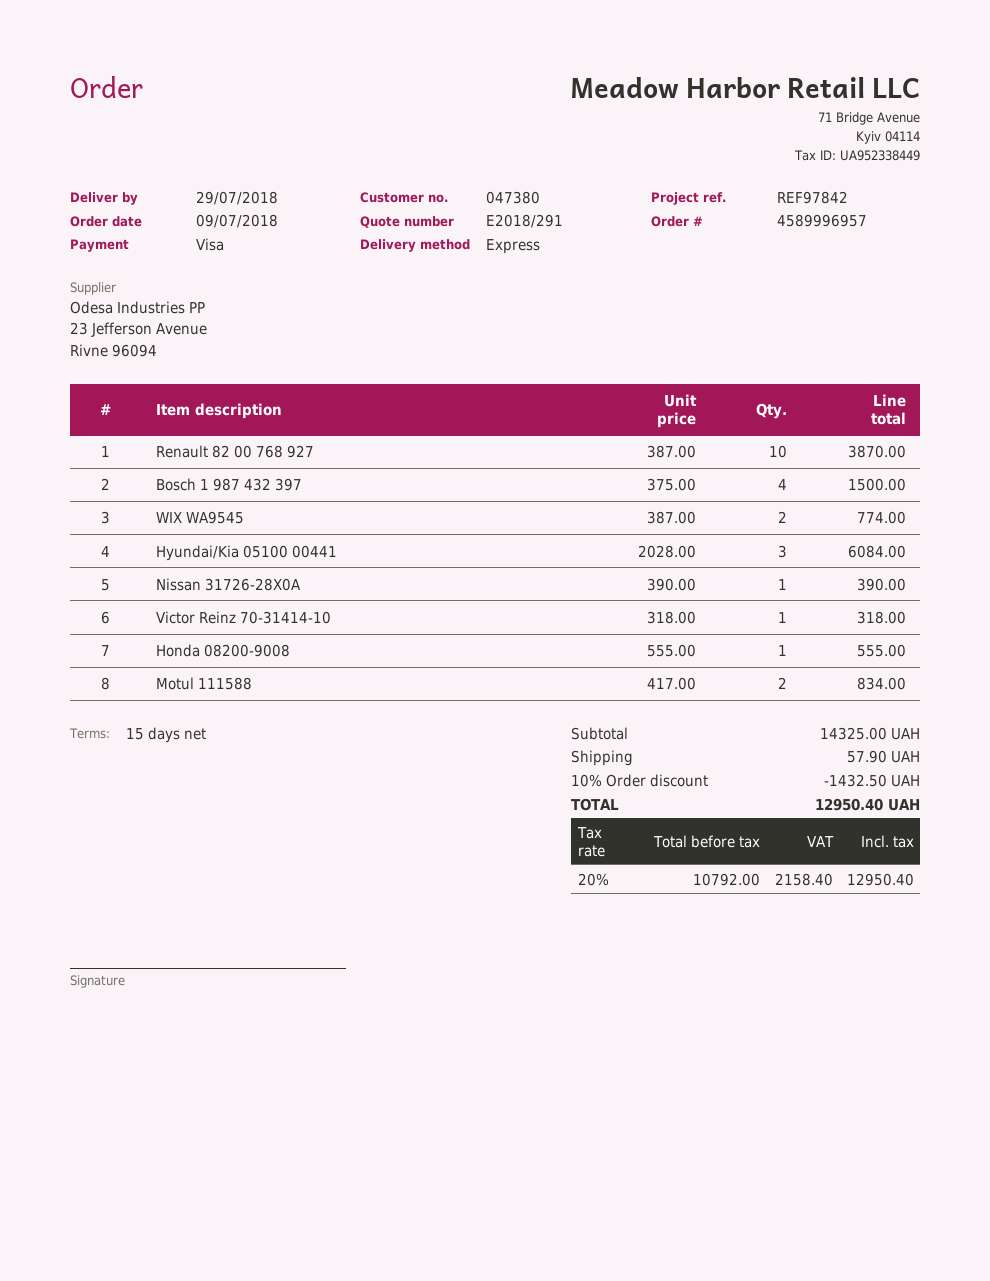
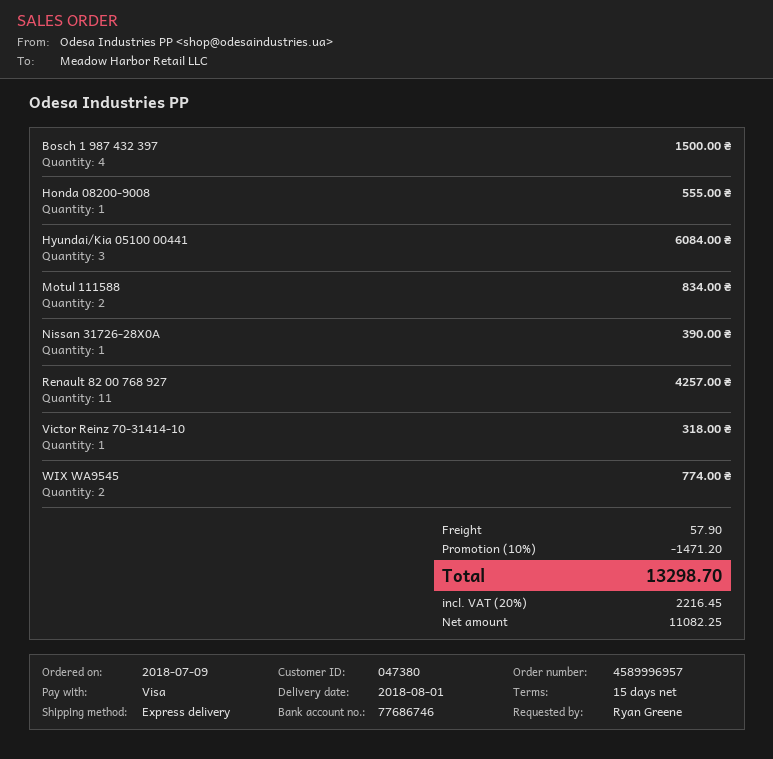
delivery date: 2018-07-29 -> 2018-08-01
Renault 82 00 768 927: 10 for 3870.00 -> 11 for 4257.00
discount: 10% = 1432.50 -> 10% = 1471.20
net: 10792.00 -> 11082.25
tax: 20% = 2158.40 -> 20% = 2216.45
total: 12950.40 -> 13298.70

